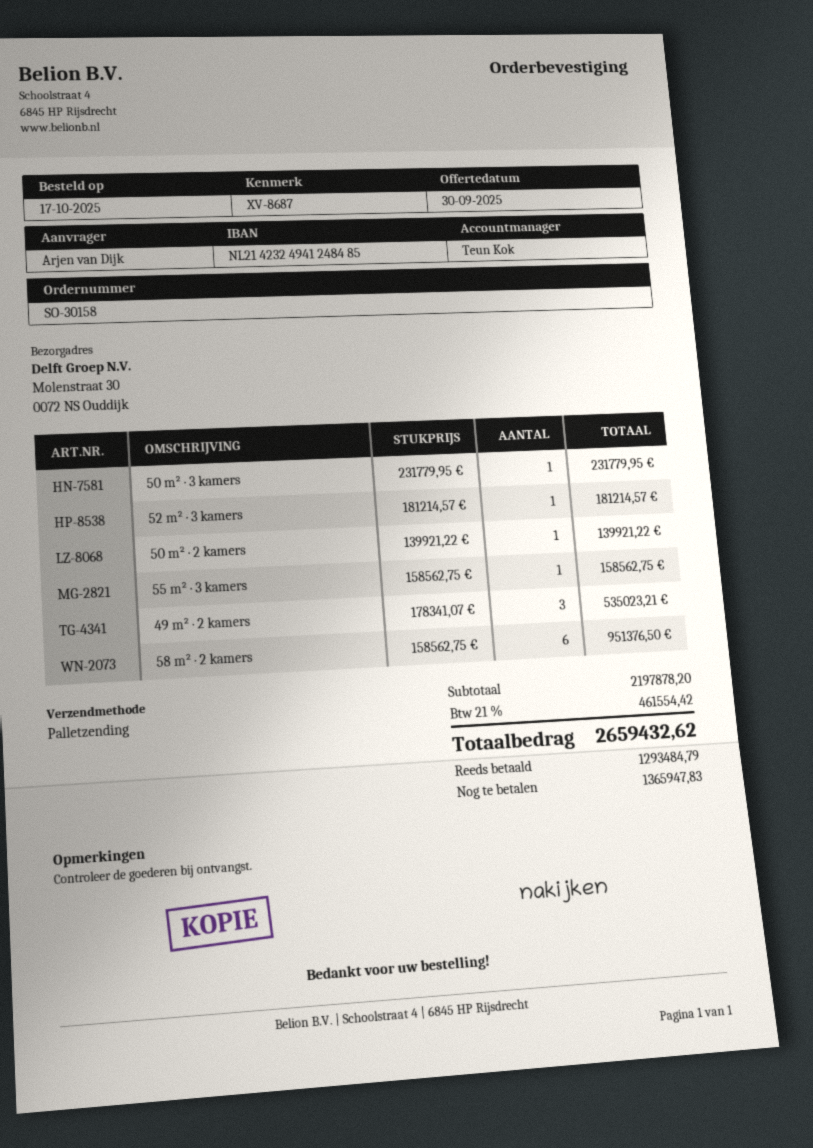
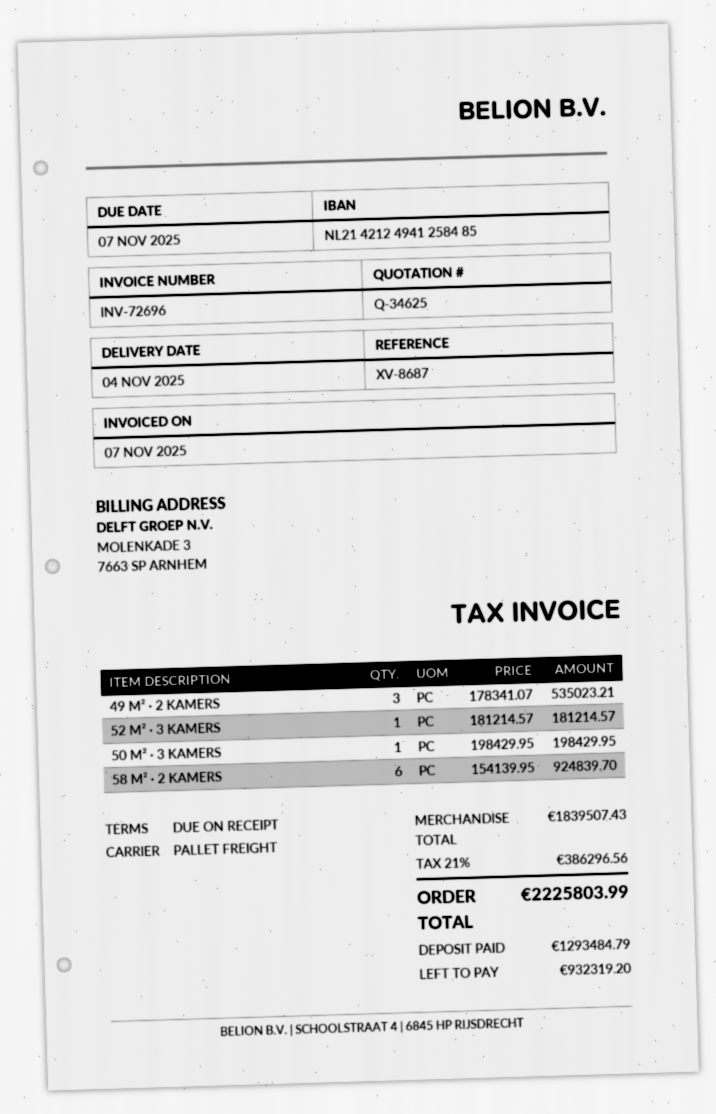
bank account: NL2142324941248485 -> NL2142124941258485
50 m² · 3 kamers: 1 x 231779.95 = 231779.95 -> 1 x 198429.95 = 198429.95
50 m² · 2 kamers: 1 x 139921.22 = 139921.22 -> none
55 m² · 3 kamers: 1 x 158562.75 = 158562.75 -> none
58 m² · 2 kamers: 6 x 158562.75 = 951376.50 -> 6 x 154139.95 = 924839.70
subtotal: 2197878.20 -> 1839507.43
tax: 21% = 461554.42 -> 21% = 386296.56
total: 2659432.62 -> 2225803.99
balance: 1365947.83 -> 932319.20

